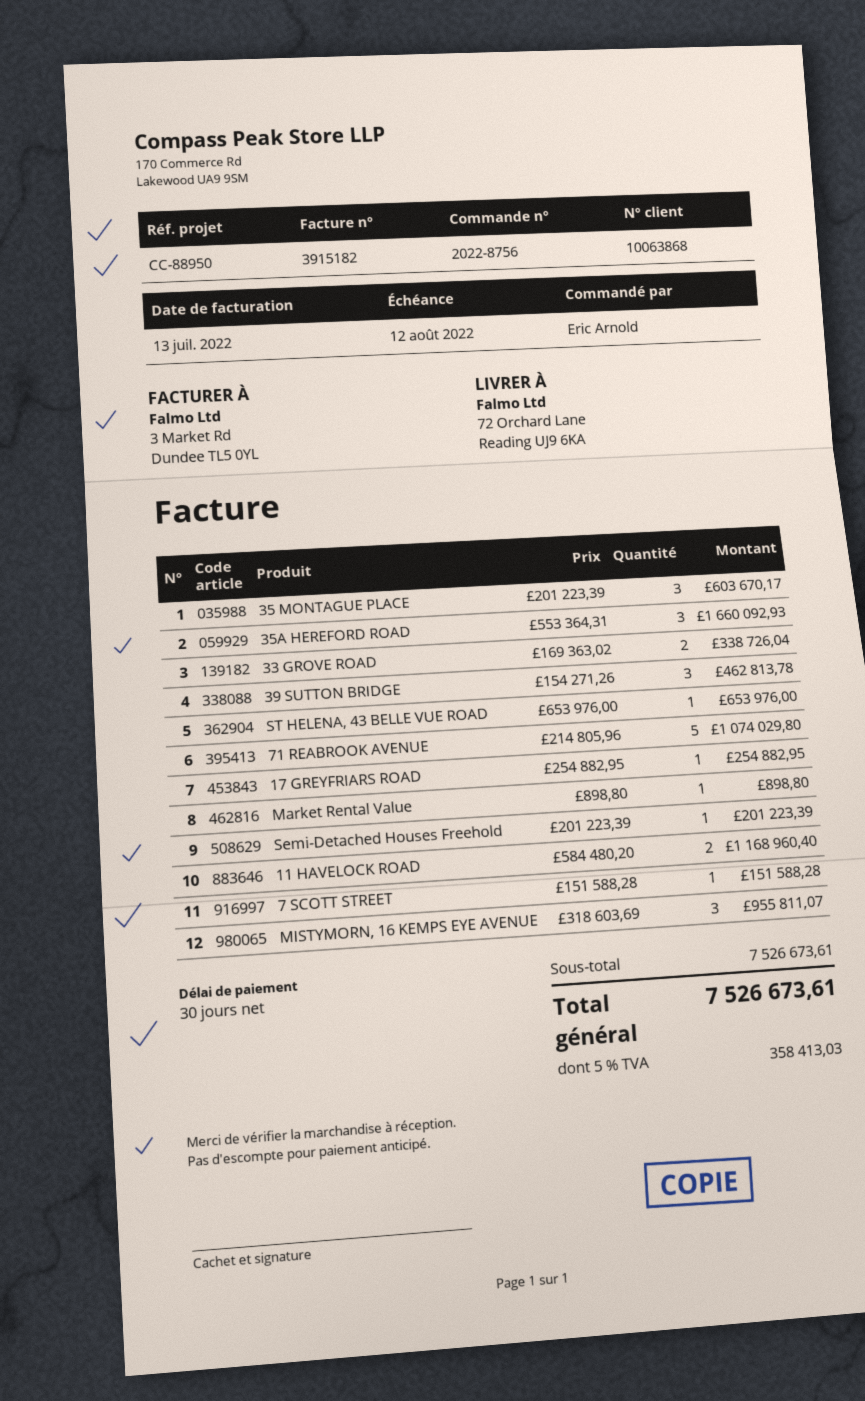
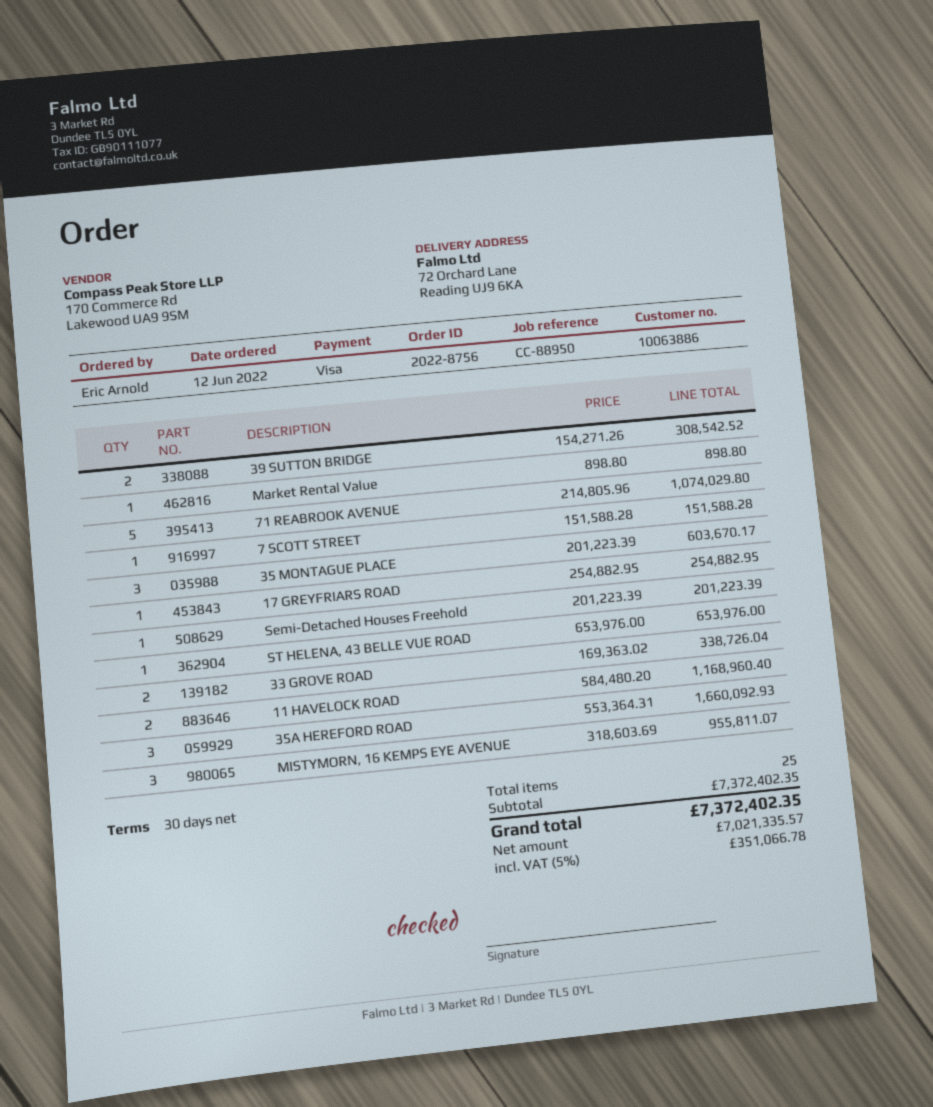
customer number: 10063868 -> 10063886
39 SUTTON BRIDGE: 3 x 154271.26 = 462813.78 -> 2 x 154271.26 = 308542.52
subtotal: 7526673.61 -> 7372402.35
tax: 5% = 358413.03 -> 5% = 351066.78
total: 7526673.61 -> 7372402.35

